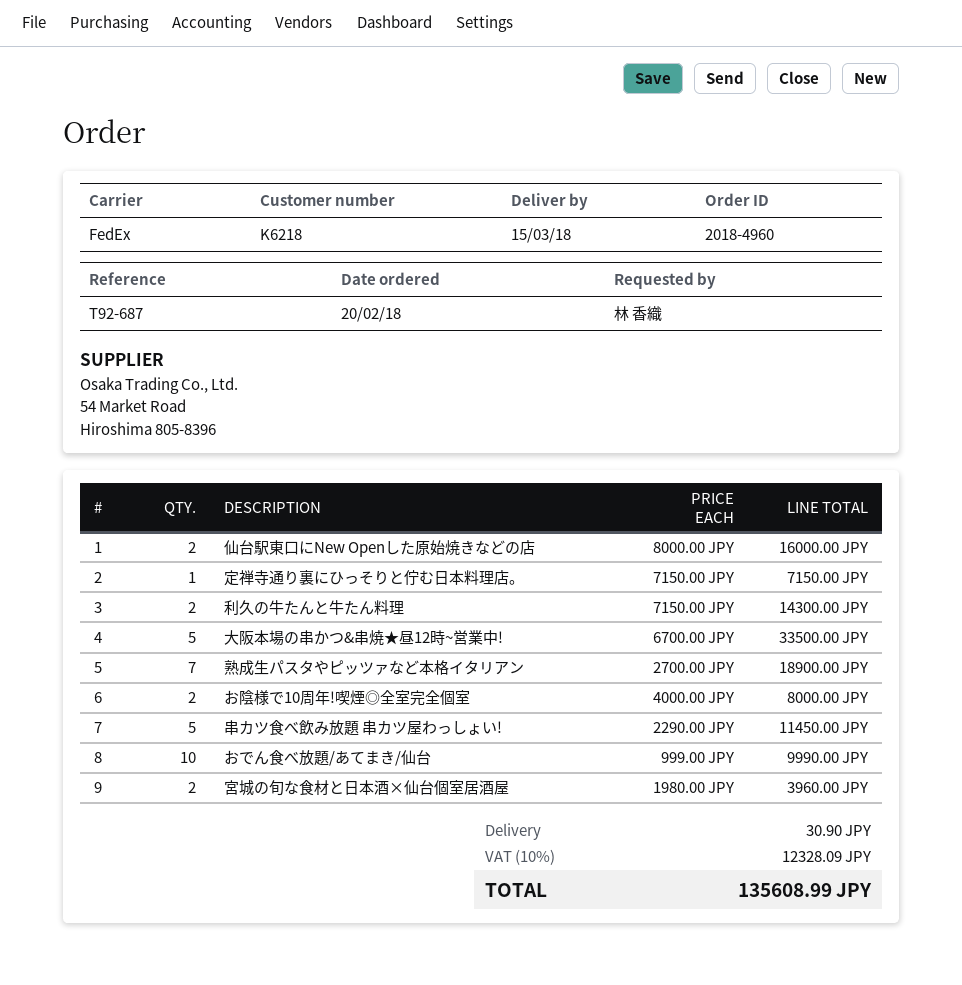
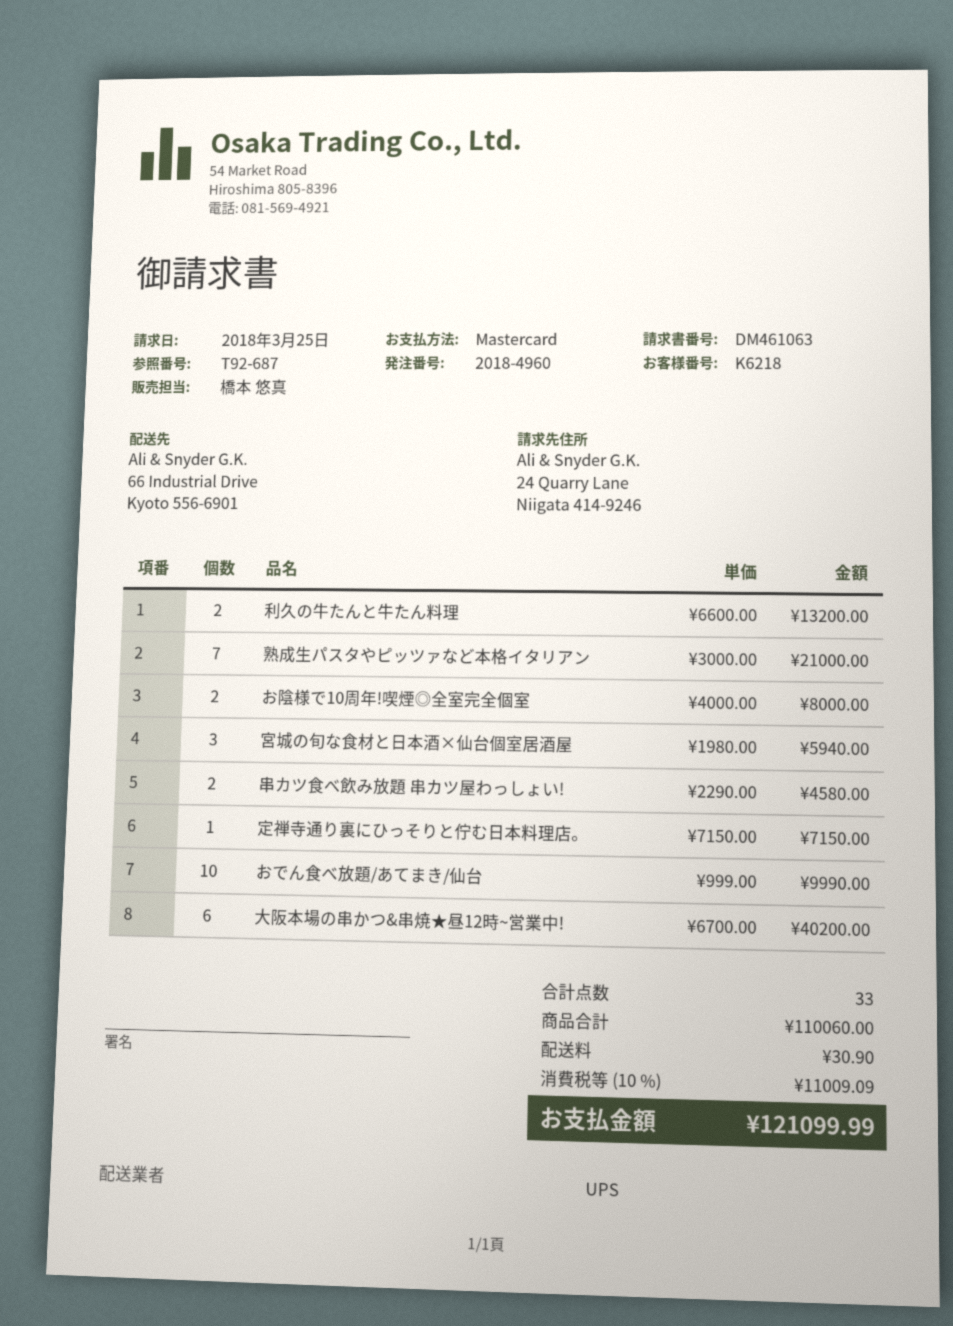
shipping method: FedEx -> UPS
仙台駅東口にNew Openした原始焼きなどの店: 2 x 8000.00 = 16000.00 -> none
利久の牛たんと牛たん料理: 2 x 7150.00 = 14300.00 -> 2 x 6600.00 = 13200.00
大阪本場の串かつ&串焼★昼12時~営業中!: 5 x 6700.00 = 33500.00 -> 6 x 6700.00 = 40200.00
熟成生パスタやピッツァなど本格イタリアン: 7 x 2700.00 = 18900.00 -> 7 x 3000.00 = 21000.00
串カツ食べ飲み放題 串カツ屋わっしょい!: 5 x 2290.00 = 11450.00 -> 2 x 2290.00 = 4580.00
宮城の旬な食材と日本酒×仙台個室居酒屋: 2 x 1980.00 = 3960.00 -> 3 x 1980.00 = 5940.00
tax: 10% = 12328.09 -> 10% = 11009.09
total: 135608.99 -> 121099.99

